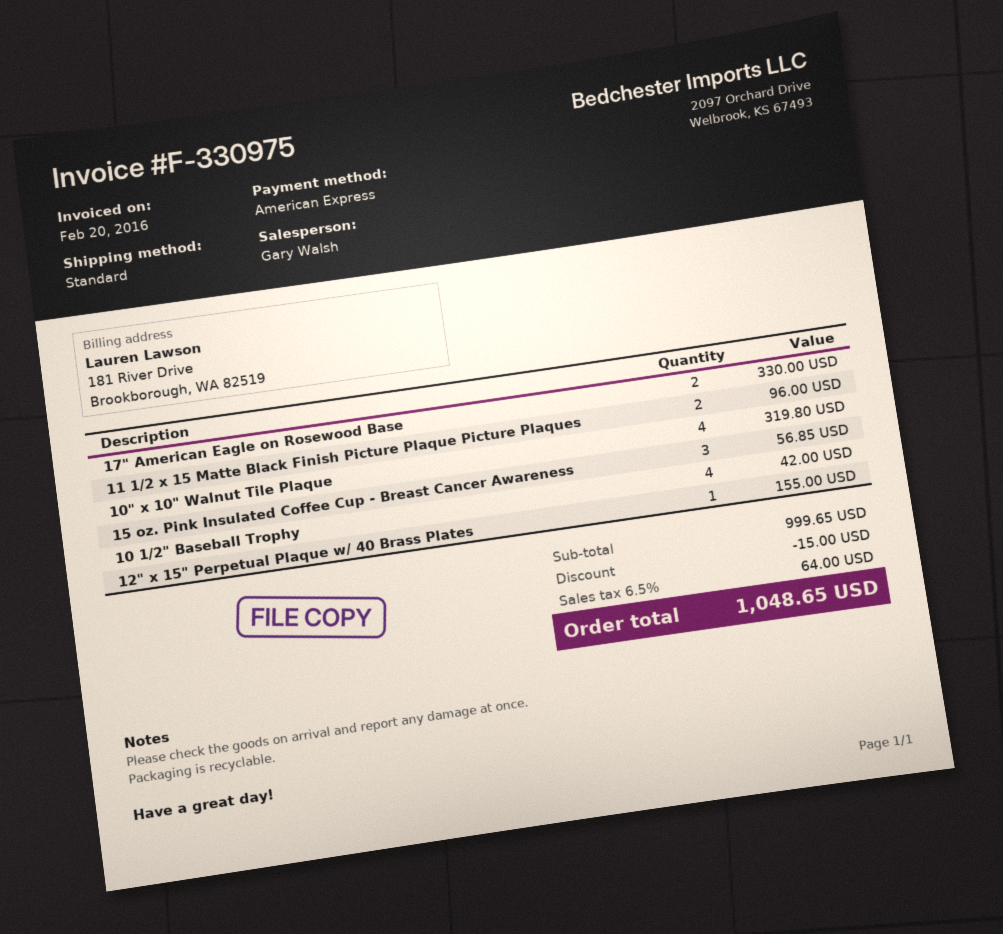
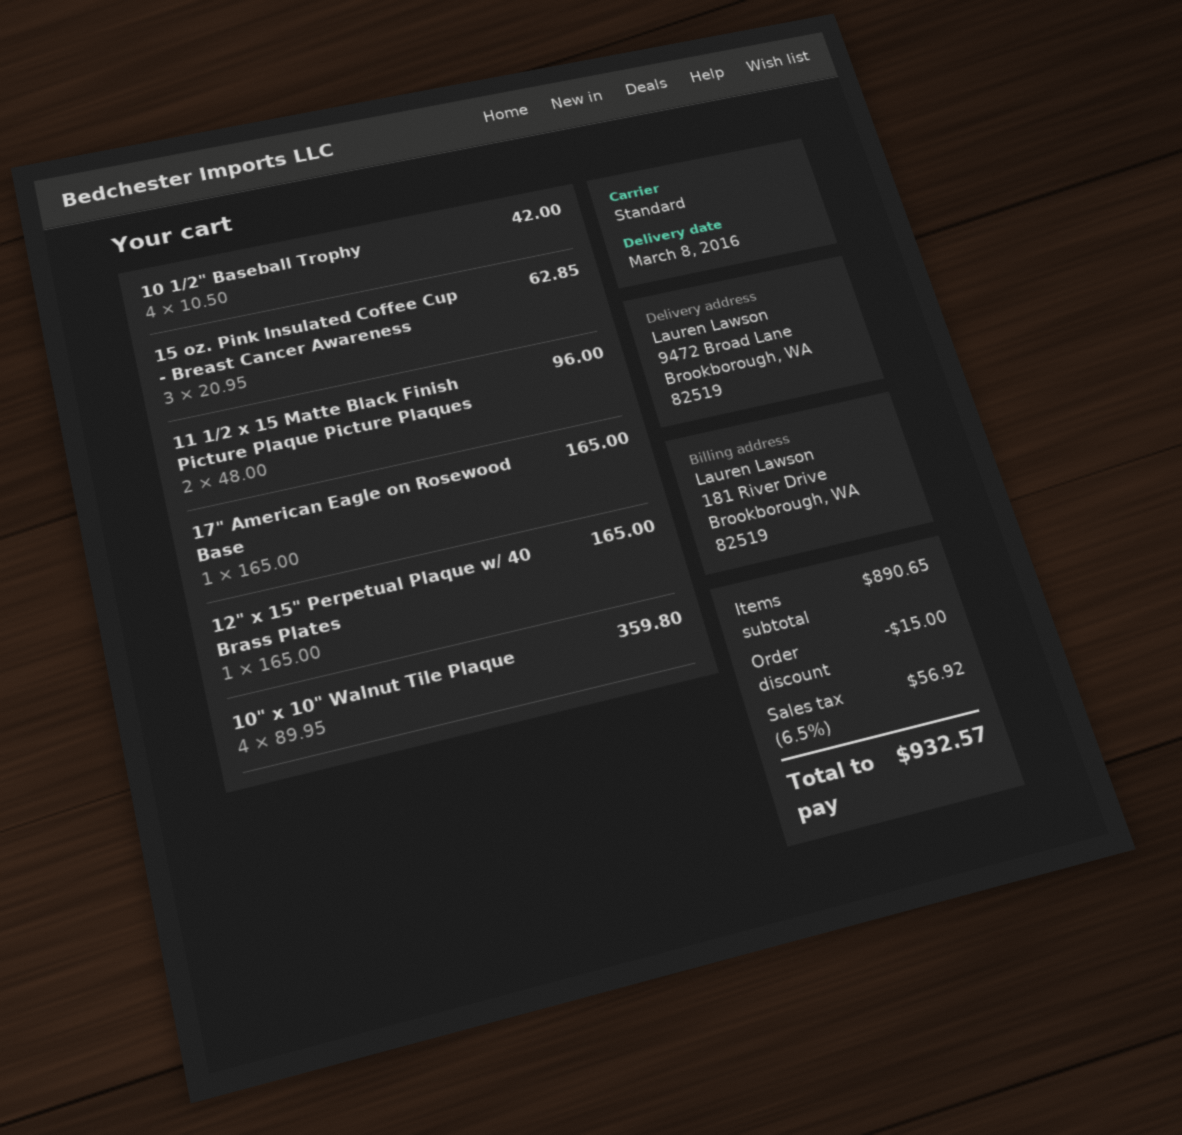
17" American Eagle on Rosewood Base: 2 for 330.00 -> 1 for 165.00
10" x 10" Walnut Tile Plaque: 4 for 319.80 -> 4 for 359.80
15 oz. Pink Insulated Coffee Cup - Breast Cancer Awareness: 3 for 56.85 -> 3 for 62.85
12" x 15" Perpetual Plaque w/ 40 Brass Plates: 1 for 155.00 -> 1 for 165.00
subtotal: 999.65 -> 890.65
tax: 6.5% = 64.00 -> 6.5% = 56.92
total: 1048.65 -> 932.57

